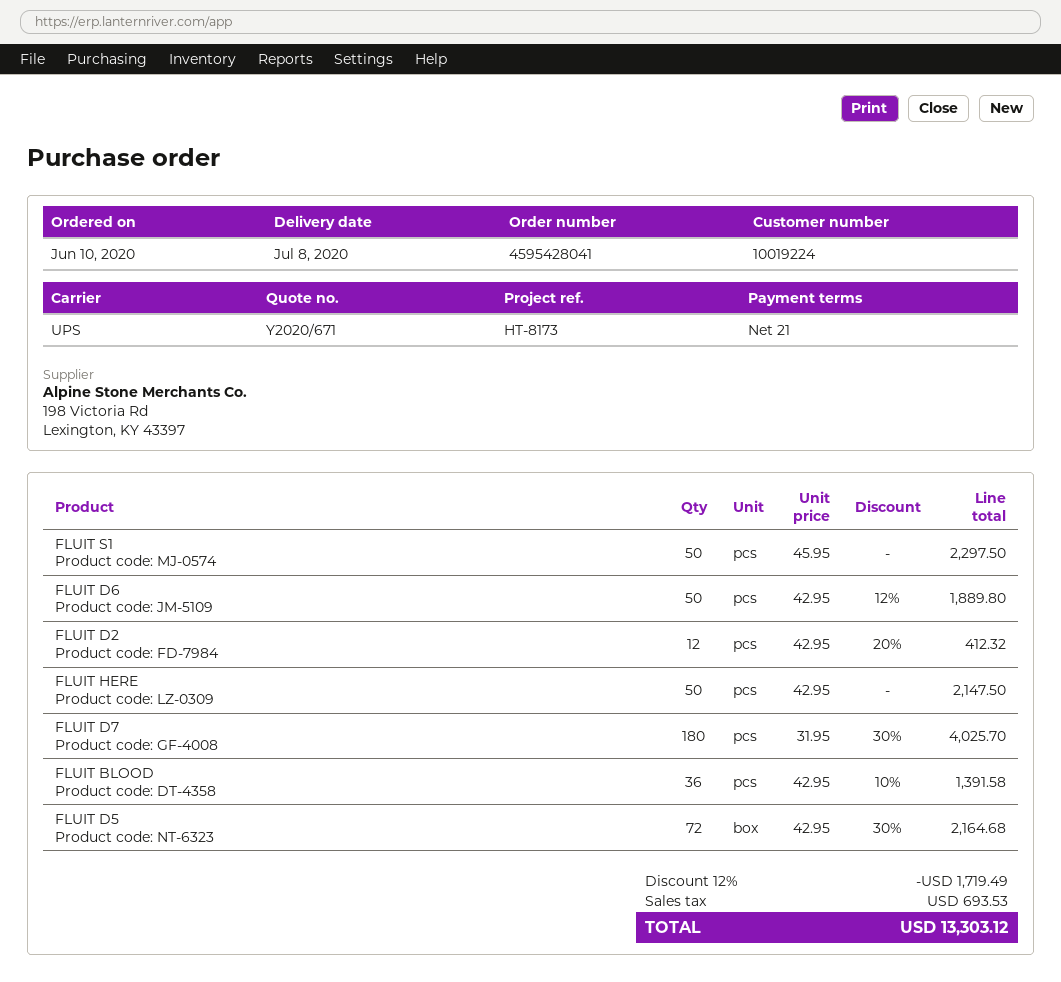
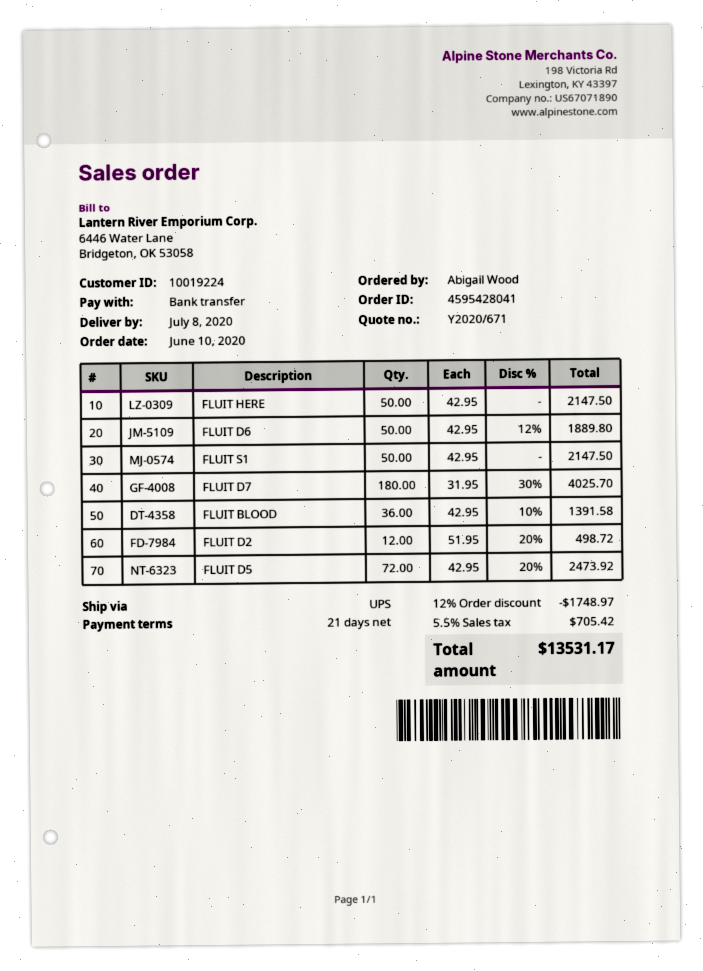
FLUIT S1: 50 x 45.95 = 2297.50 -> 50 x 42.95 = 2147.50
FLUIT D2: 12 x 42.95 - 20% = 412.32 -> 12 x 51.95 - 20% = 498.72
FLUIT D5: 72 x 42.95 - 30% = 2164.68 -> 72 x 42.95 - 20% = 2473.92
discount: 12% = 1719.49 -> 12% = 1748.97
tax: 693.53 -> 705.42
total: 13303.12 -> 13531.17

